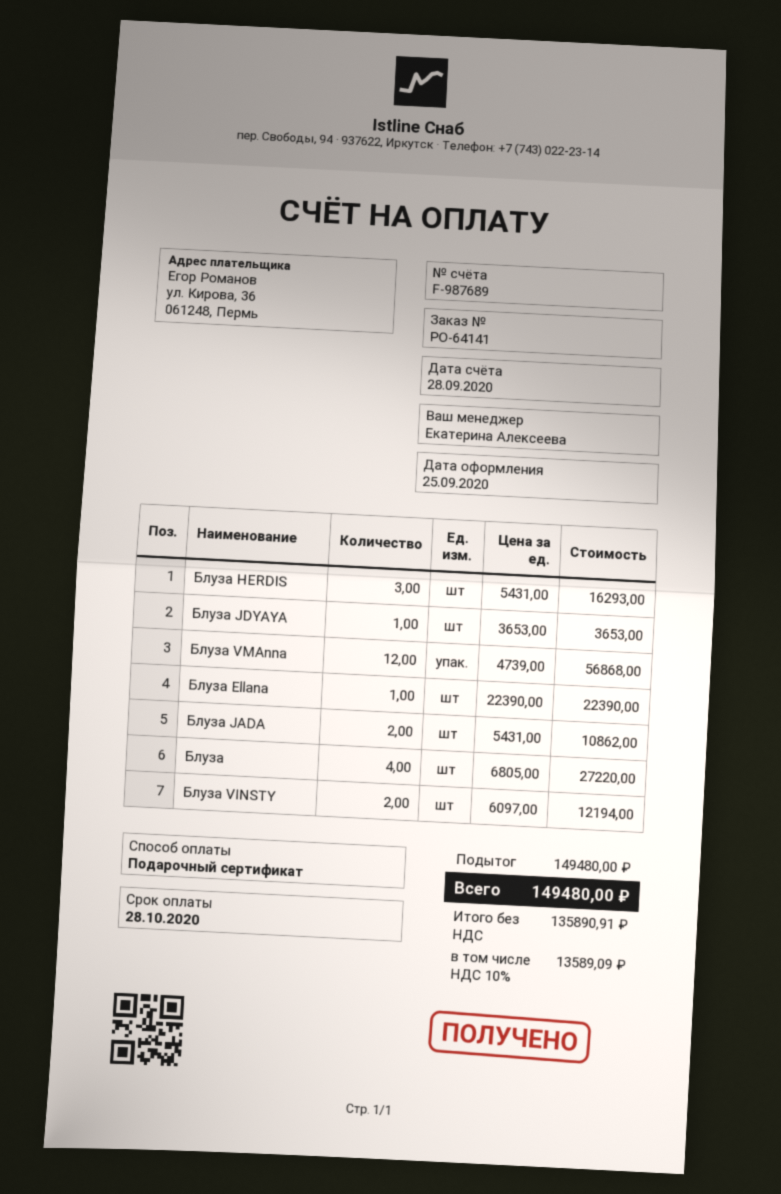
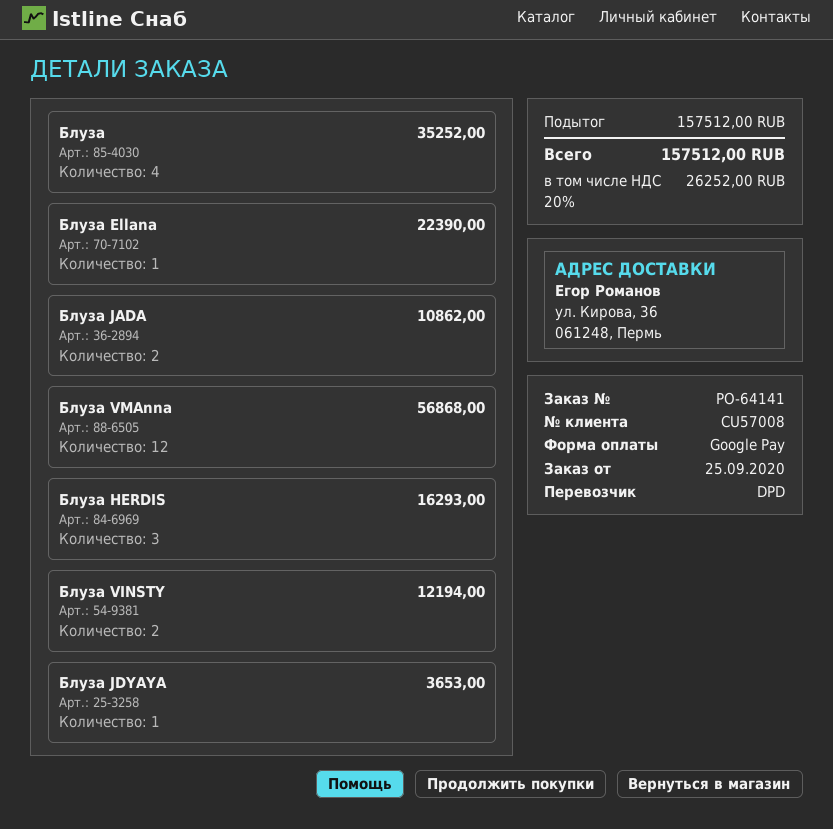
payment method: gift card -> Google Pay
Блуза: 4 for 27220.00 -> 4 for 35252.00
subtotal: 149480.00 -> 157512.00
tax: 10% = 13589.09 -> 20% = 26252.00
total: 149480.00 -> 157512.00

